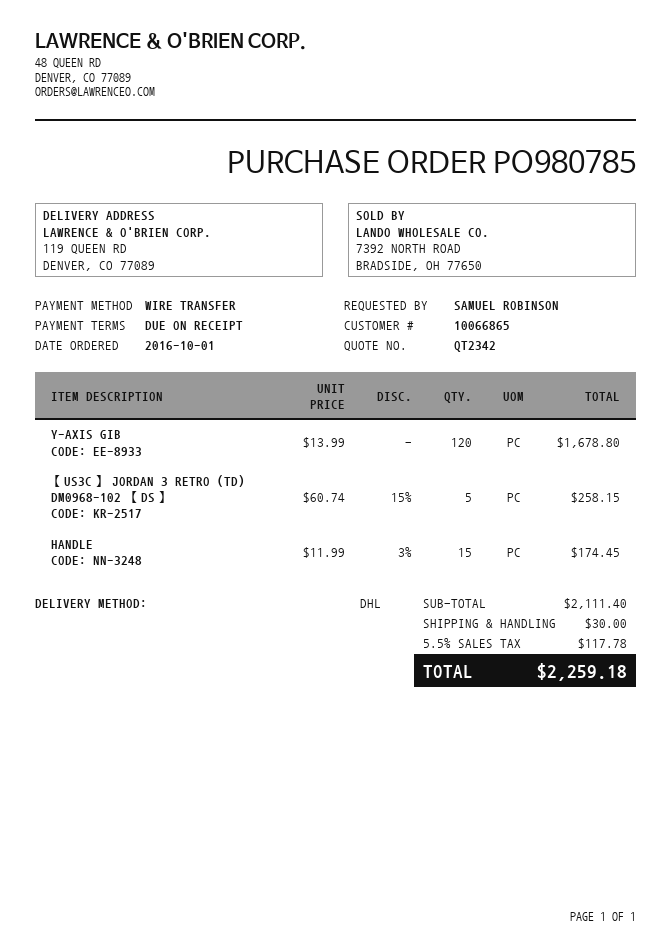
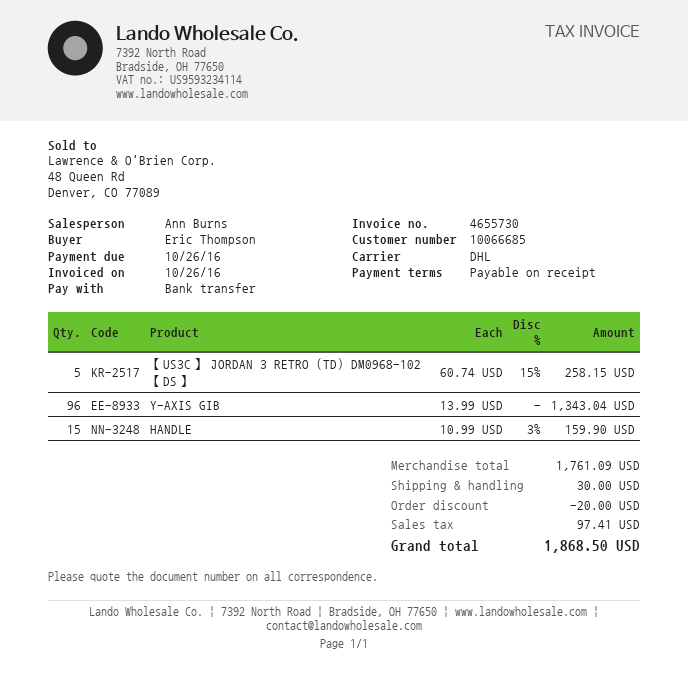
customer number: 10066865 -> 10066685
ordered by: SAMUEL ROBINSON -> Eric Thompson
Y-AXIS GIB: 120 x 13.99 = 1678.80 -> 96 x 13.99 = 1343.04
HANDLE: 15 x 11.99 - 3% = 174.45 -> 15 x 10.99 - 3% = 159.90
subtotal: 2111.40 -> 1761.09
discount: none -> 20.00
tax: 117.78 -> 97.41
total: 2259.18 -> 1868.50

